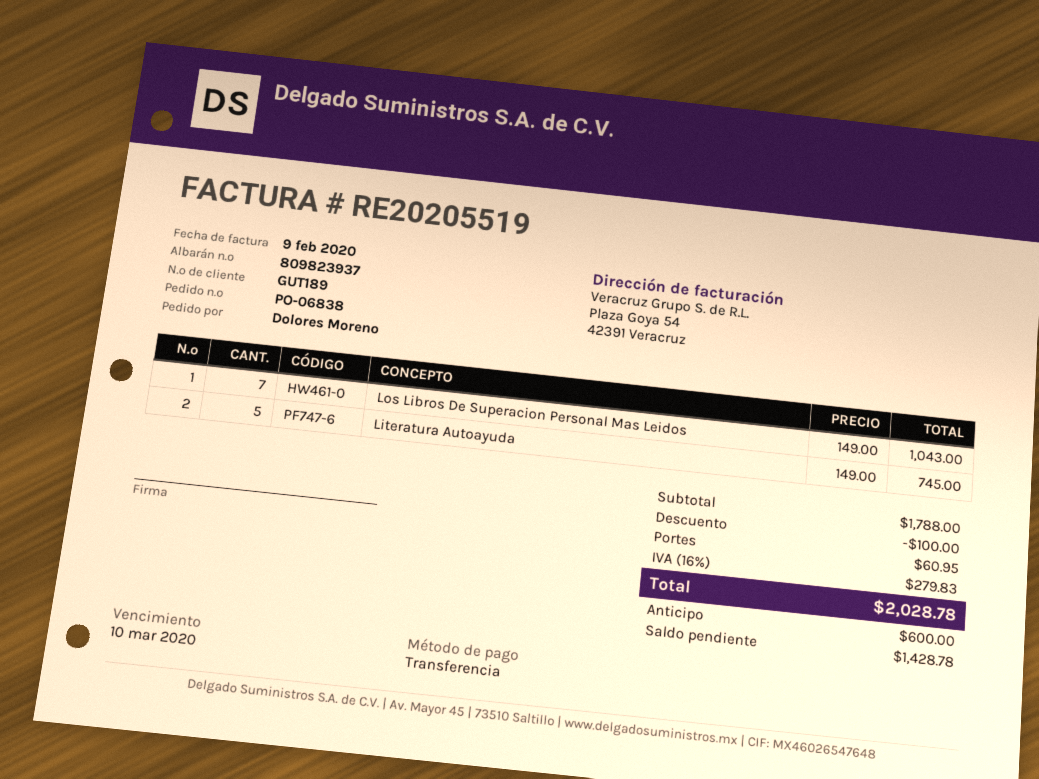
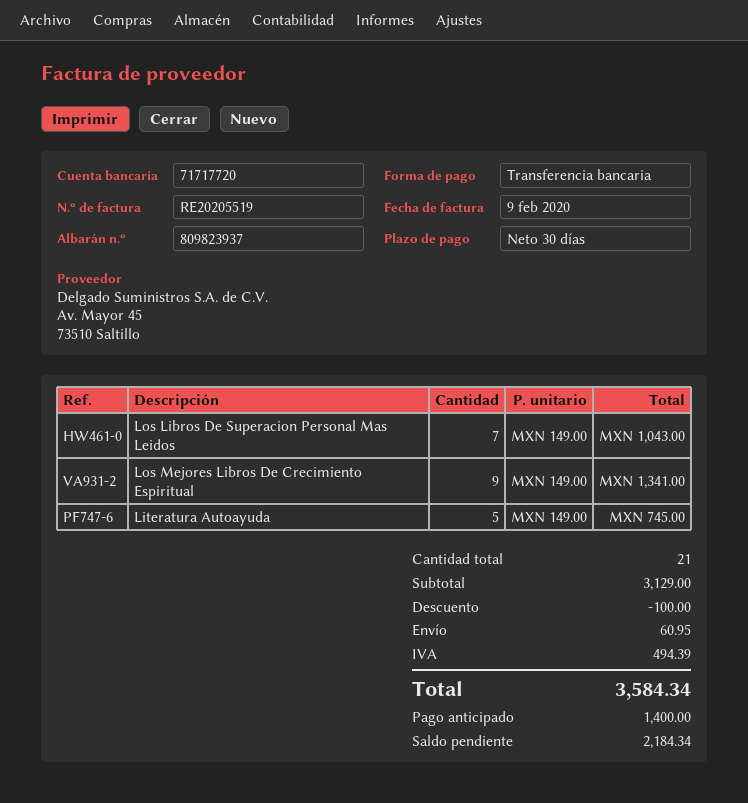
Los Mejores Libros De Crecimiento Espiritual: none -> 9 x 149.00 = 1341.00
subtotal: 1788.00 -> 3129.00
tax: 279.83 -> 494.39
total: 2028.78 -> 3584.34
deposit: 600.00 -> 1400.00
balance: 1428.78 -> 2184.34

